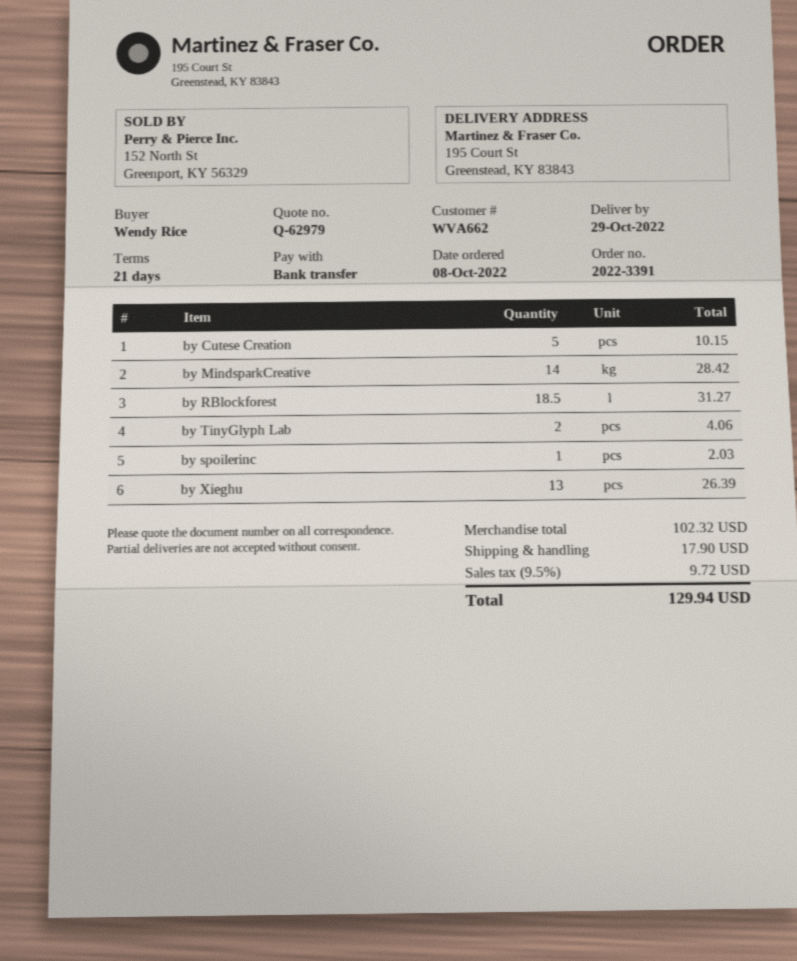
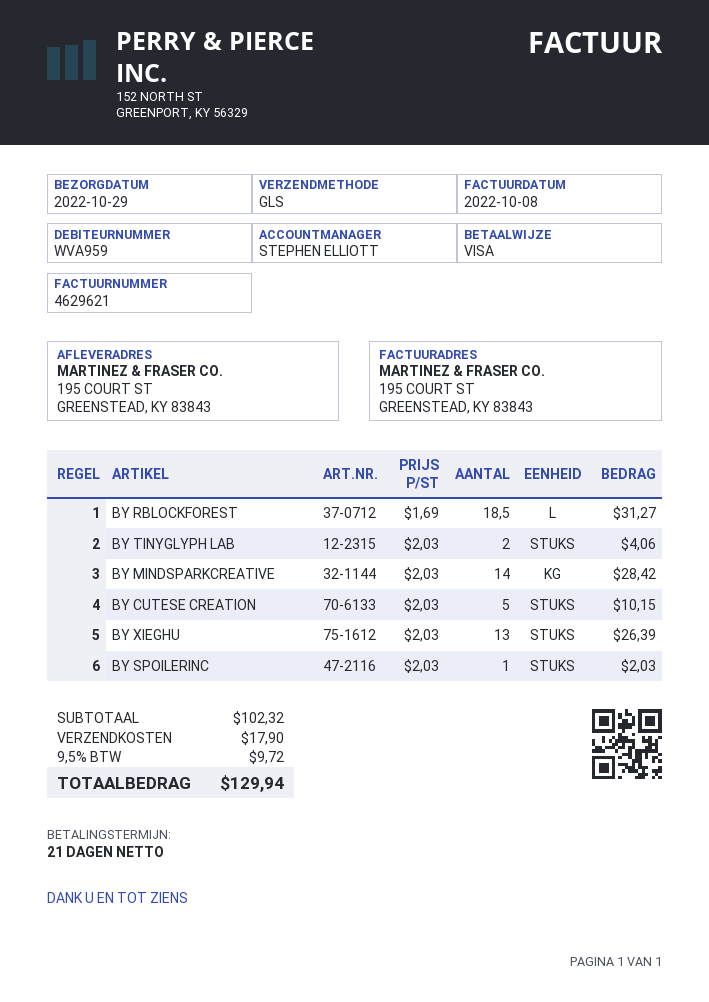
customer number: WVA662 -> WVA959
payment method: bank transfer -> Visa

